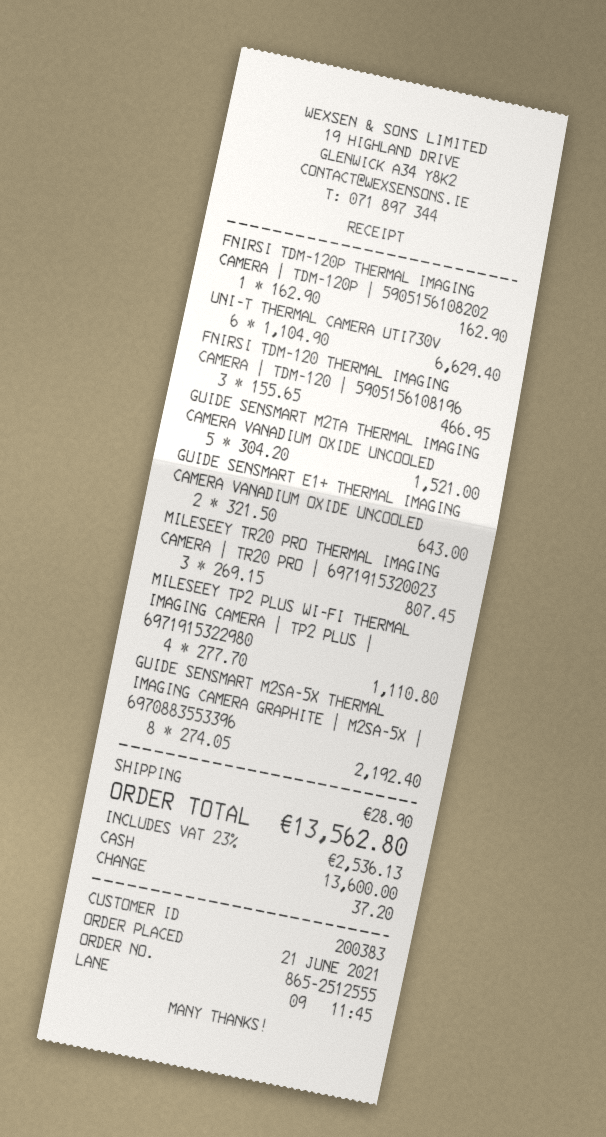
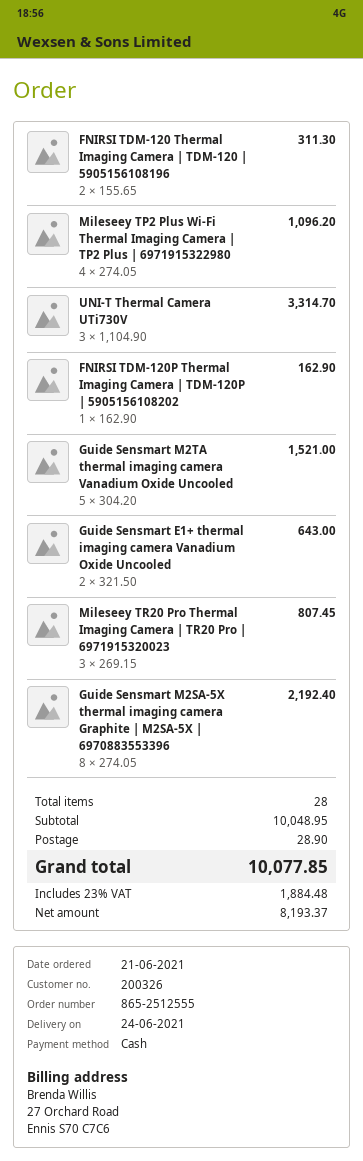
customer number: 200383 -> 200326
UNI-T THERMAL CAMERA UTI730V: 6 x 1104.90 = 6629.40 -> 3 x 1104.90 = 3314.70
FNIRSI TDM-120 THERMAL IMAGING CAMERA | TDM-120 | 5905156108196: 3 x 155.65 = 466.95 -> 2 x 155.65 = 311.30
MILESEEY TP2 PLUS WI-FI THERMAL IMAGING CAMERA | TP2 PLUS | 6971915322980: 4 x 277.70 = 1110.80 -> 4 x 274.05 = 1096.20
tax: 23% = 2536.13 -> 23% = 1884.48
total: 13562.80 -> 10077.85

